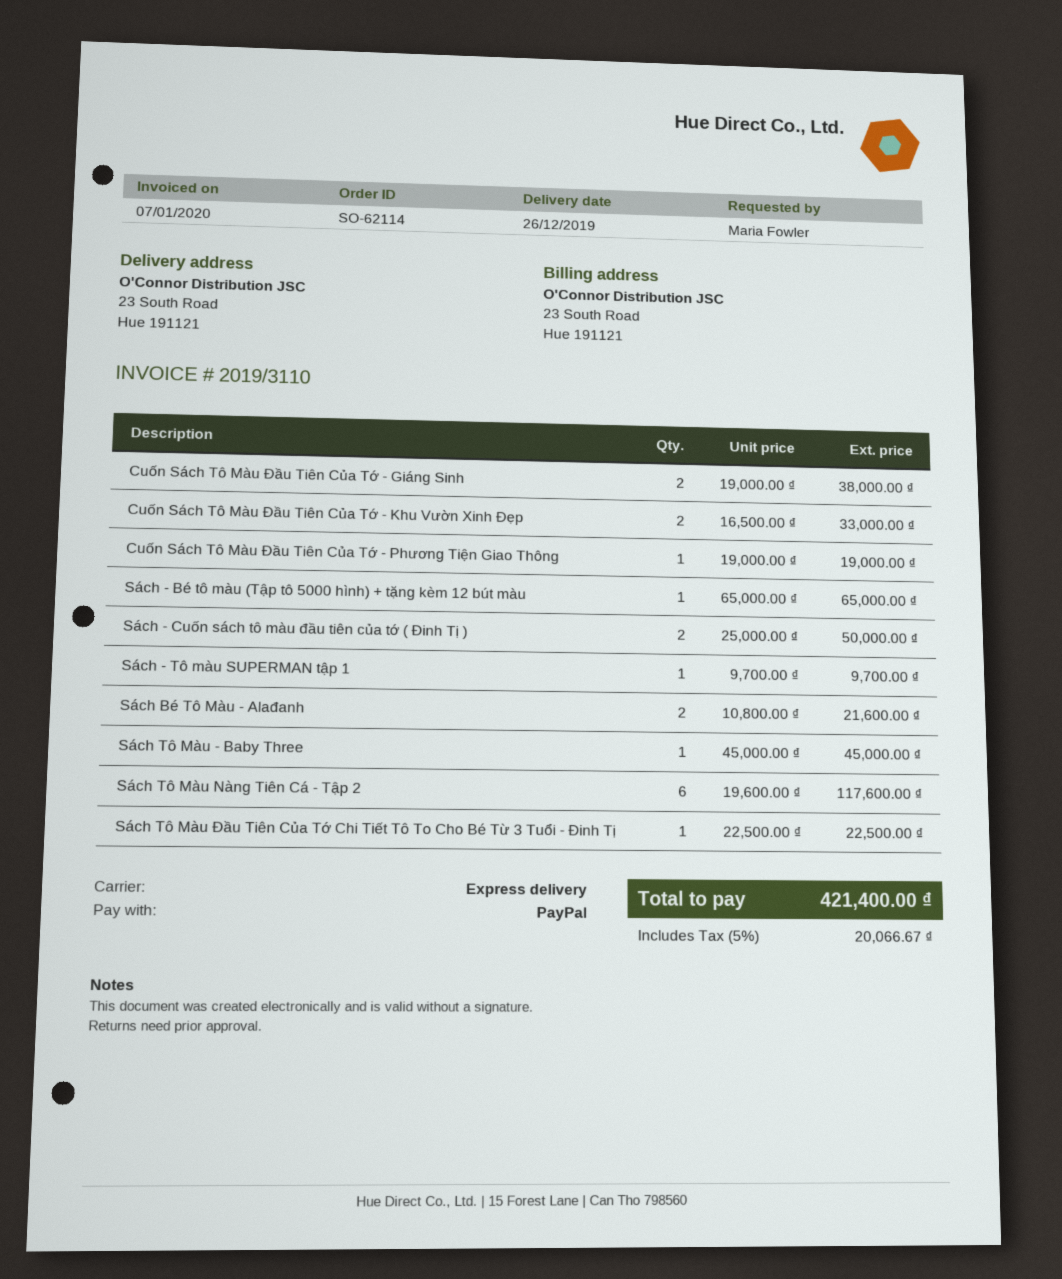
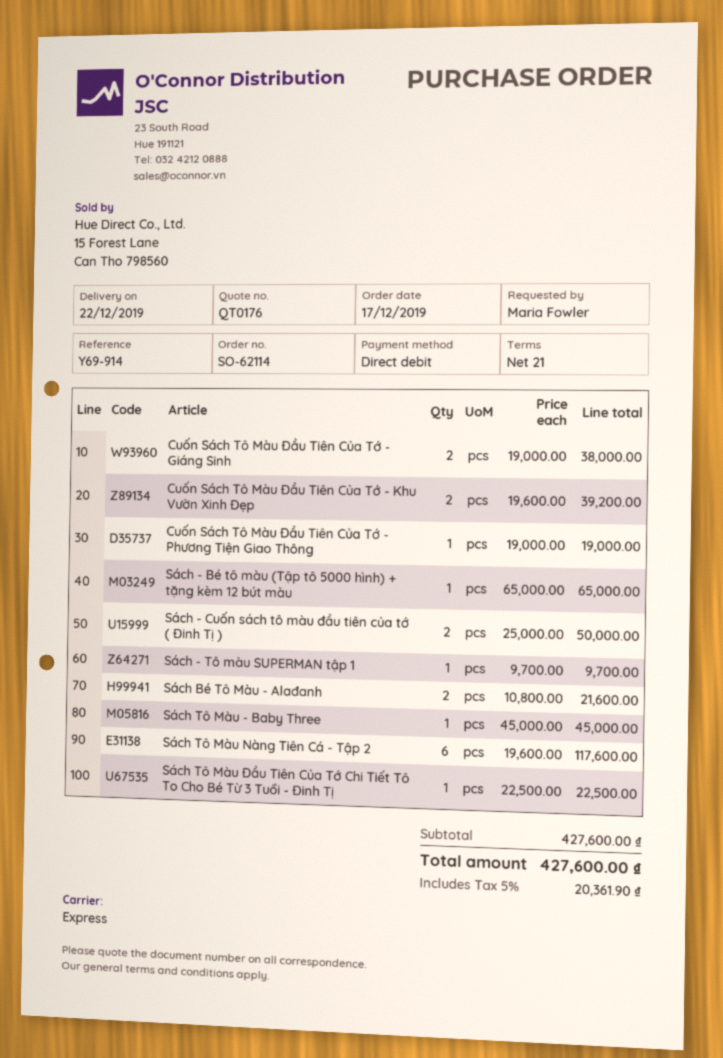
delivery date: 2019-12-26 -> 2019-12-22
payment method: PayPal -> direct debit
Cuốn Sách Tô Màu Đầu Tiên Của Tớ - Khu Vườn Xinh Đẹp: 2 x 16500.00 = 33000.00 -> 2 x 19600.00 = 39200.00
tax: 5% = 20066.67 -> 5% = 20361.90
total: 421400.00 -> 427600.00

